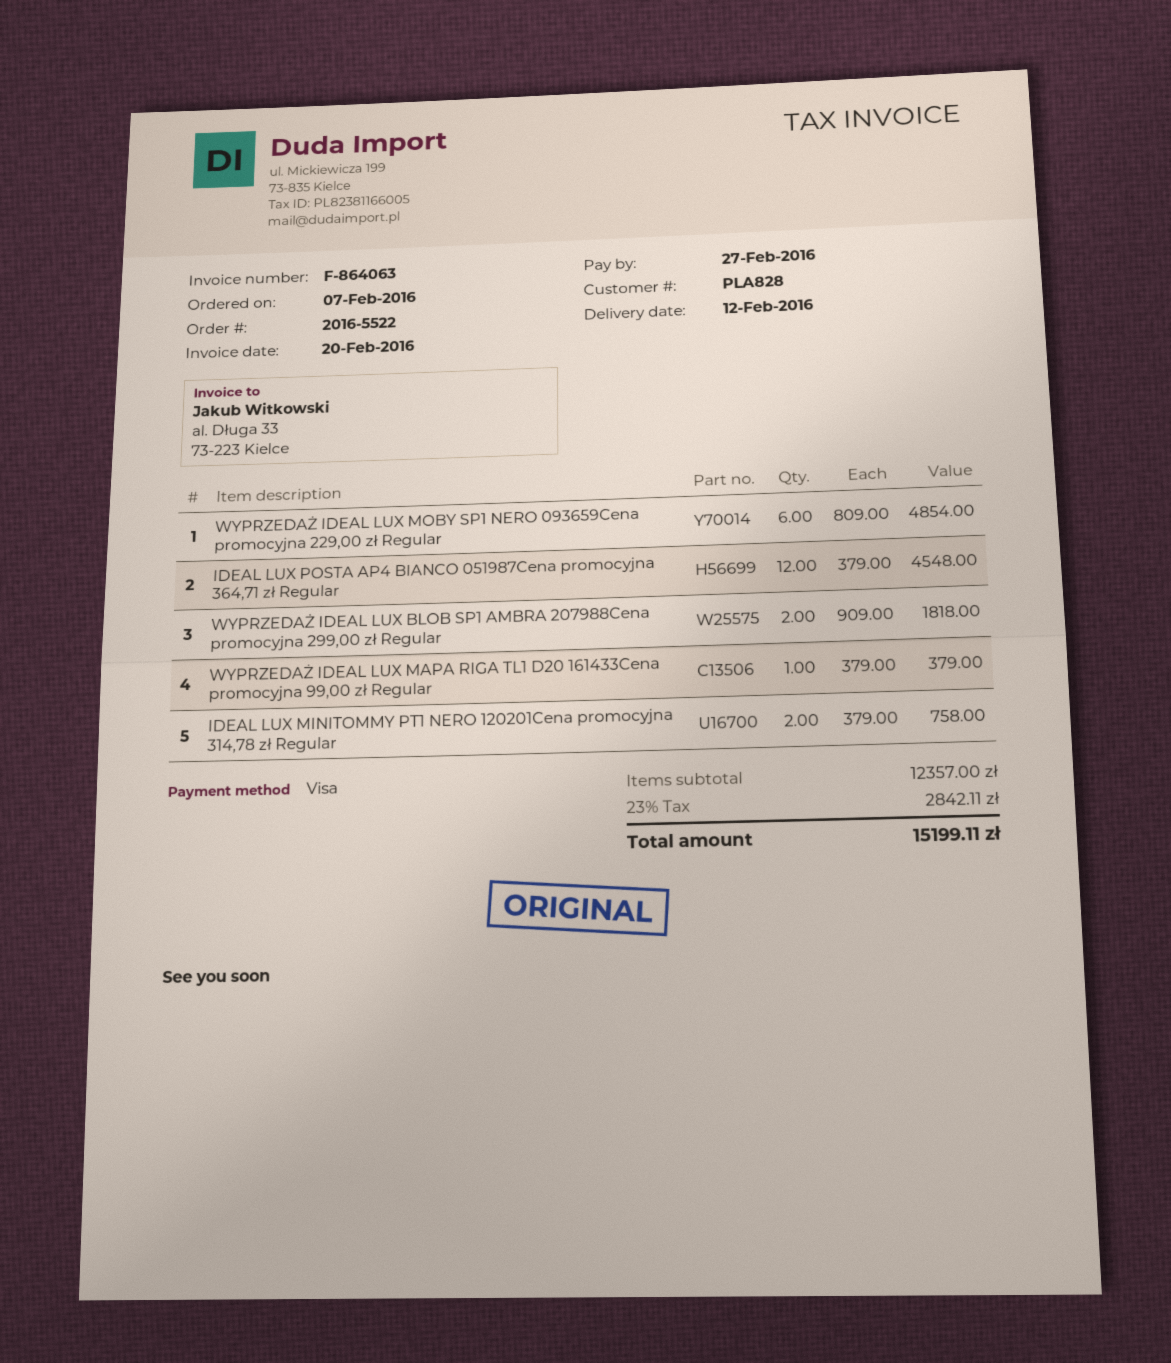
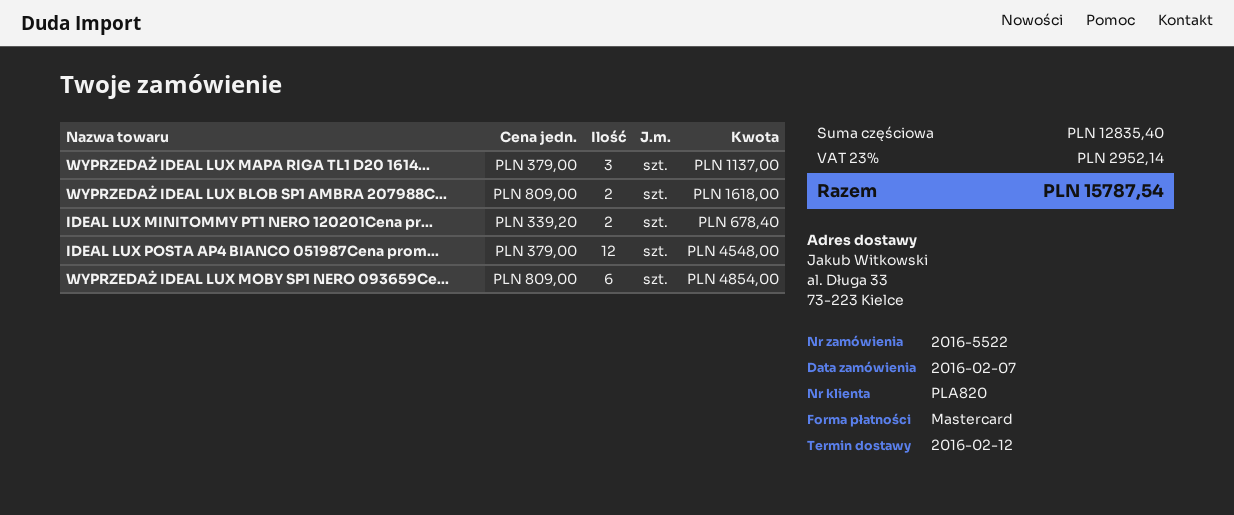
customer number: PLA828 -> PLA820
payment method: Visa -> Mastercard
WYPRZEDAŻ IDEAL LUX BLOB SP1 AMBRA 207988Cena promocyjna 299,00 zł Regular: 2 x 909.00 = 1818.00 -> 2 x 809.00 = 1618.00
WYPRZEDAŻ IDEAL LUX MAPA RIGA TL1 D20 161433Cena promocyjna 99,00 zł Regular: 1 x 379.00 = 379.00 -> 3 x 379.00 = 1137.00
IDEAL LUX MINITOMMY PT1 NERO 120201Cena promocyjna 314,78 zł Regular: 2 x 379.00 = 758.00 -> 2 x 339.20 = 678.40
subtotal: 12357.00 -> 12835.40
tax: 23% = 2842.11 -> 23% = 2952.14
total: 15199.11 -> 15787.54

